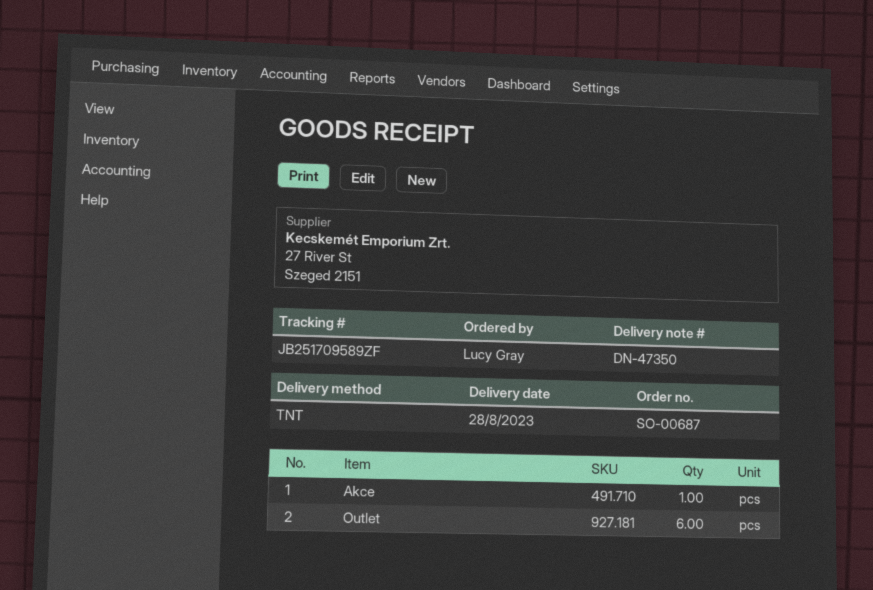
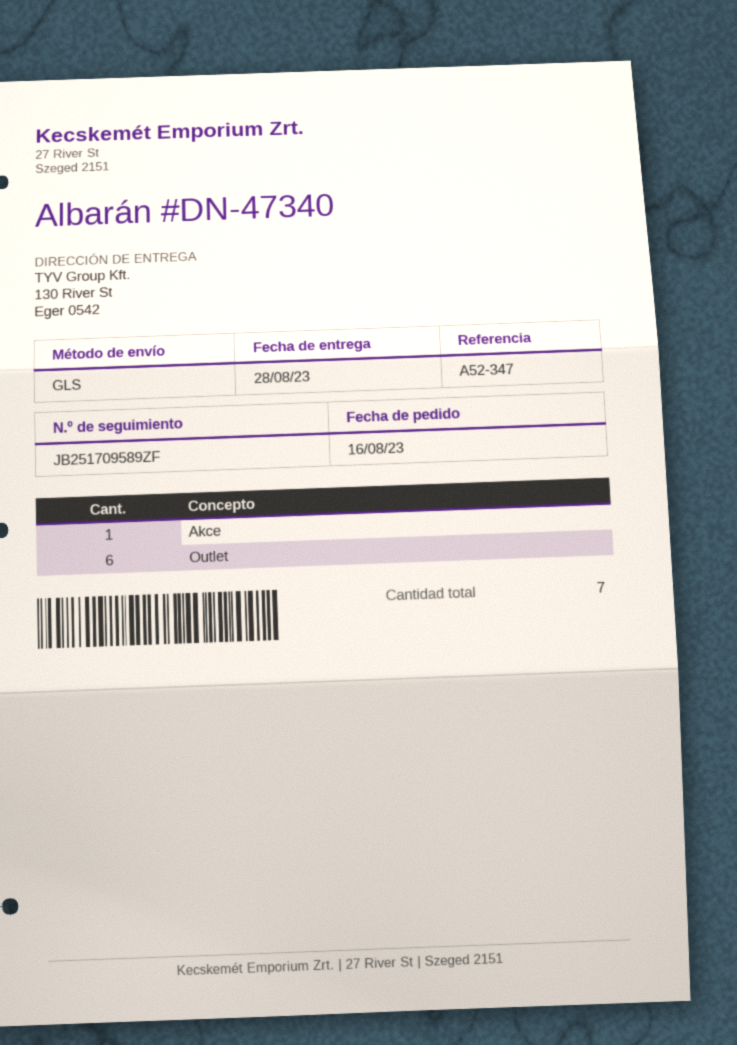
delivery note number: DN-47350 -> DN-47340
shipping method: TNT -> GLS

